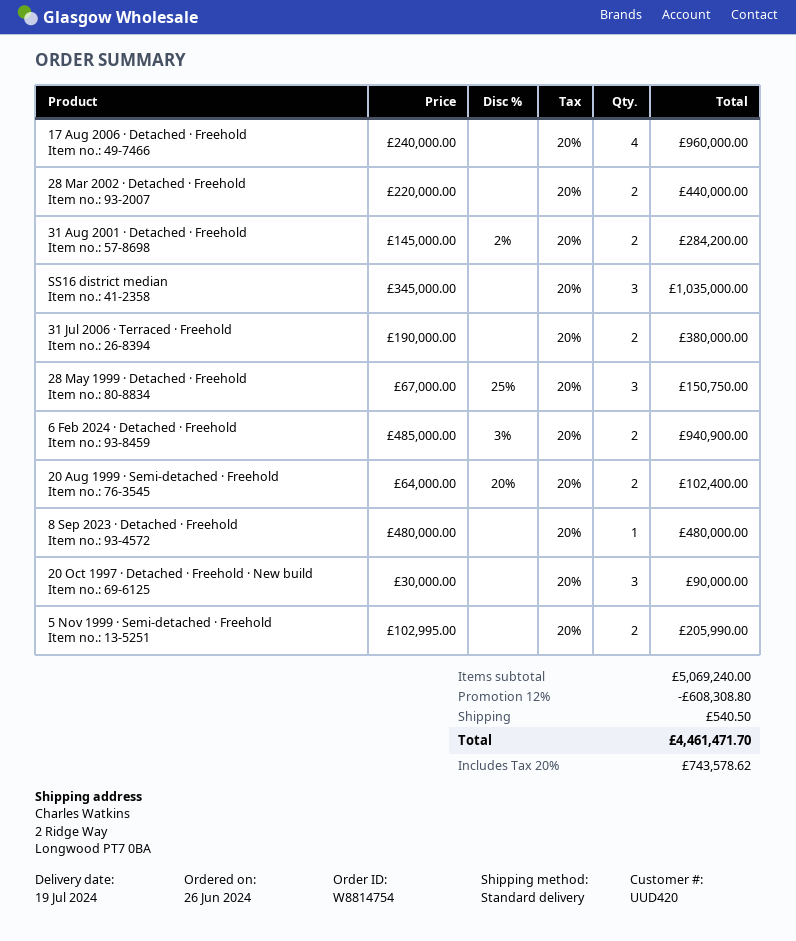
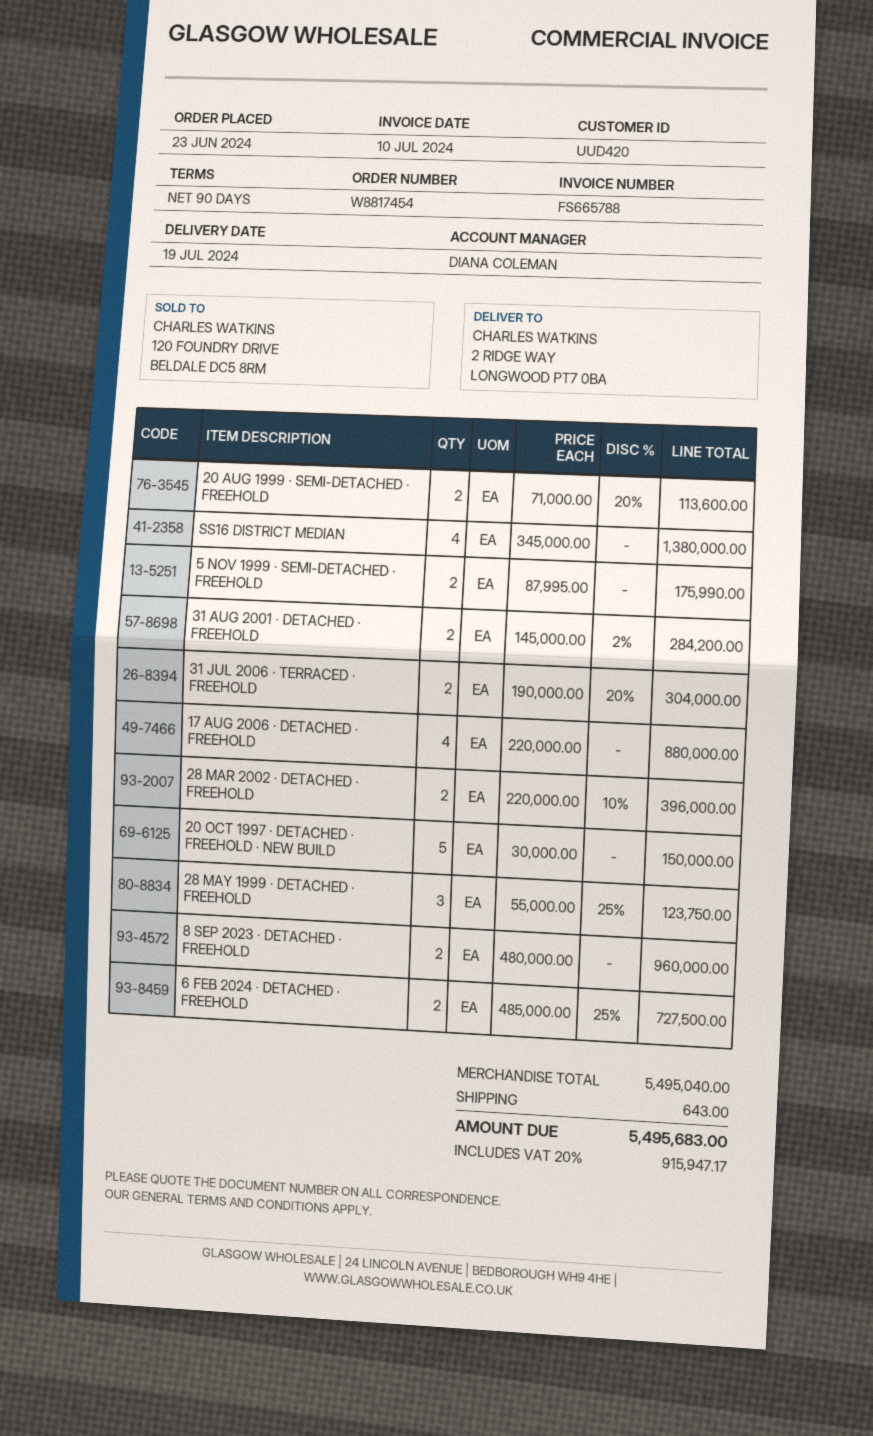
order number: W8814754 -> W8817454
order date: 2024-06-26 -> 2024-06-23
17 Aug 2006 · Detached · Freehold: 4 x 240000.00 = 960000.00 -> 4 x 220000.00 = 880000.00
28 Mar 2002 · Detached · Freehold: 2 x 220000.00 = 440000.00 -> 2 x 220000.00 - 10% = 396000.00
SS16 district median: 3 x 345000.00 = 1035000.00 -> 4 x 345000.00 = 1380000.00
31 Jul 2006 · Terraced · Freehold: 2 x 190000.00 = 380000.00 -> 2 x 190000.00 - 20% = 304000.00
28 May 1999 · Detached · Freehold: 3 x 67000.00 - 25% = 150750.00 -> 3 x 55000.00 - 25% = 123750.00
6 Feb 2024 · Detached · Freehold: 2 x 485000.00 - 3% = 940900.00 -> 2 x 485000.00 - 25% = 727500.00
20 Aug 1999 · Semi-detached · Freehold: 2 x 64000.00 - 20% = 102400.00 -> 2 x 71000.00 - 20% = 113600.00
8 Sep 2023 · Detached · Freehold: 1 x 480000.00 = 480000.00 -> 2 x 480000.00 = 960000.00
20 Oct 1997 · Detached · Freehold · New build: 3 x 30000.00 = 90000.00 -> 5 x 30000.00 = 150000.00
5 Nov 1999 · Semi-detached · Freehold: 2 x 102995.00 = 205990.00 -> 2 x 87995.00 = 175990.00
subtotal: 5069240.00 -> 5495040.00
discount: 12% = 608308.80 -> none
shipping: 540.50 -> 643.00
tax: 20% = 743578.62 -> 20% = 915947.17
total: 4461471.70 -> 5495683.00

